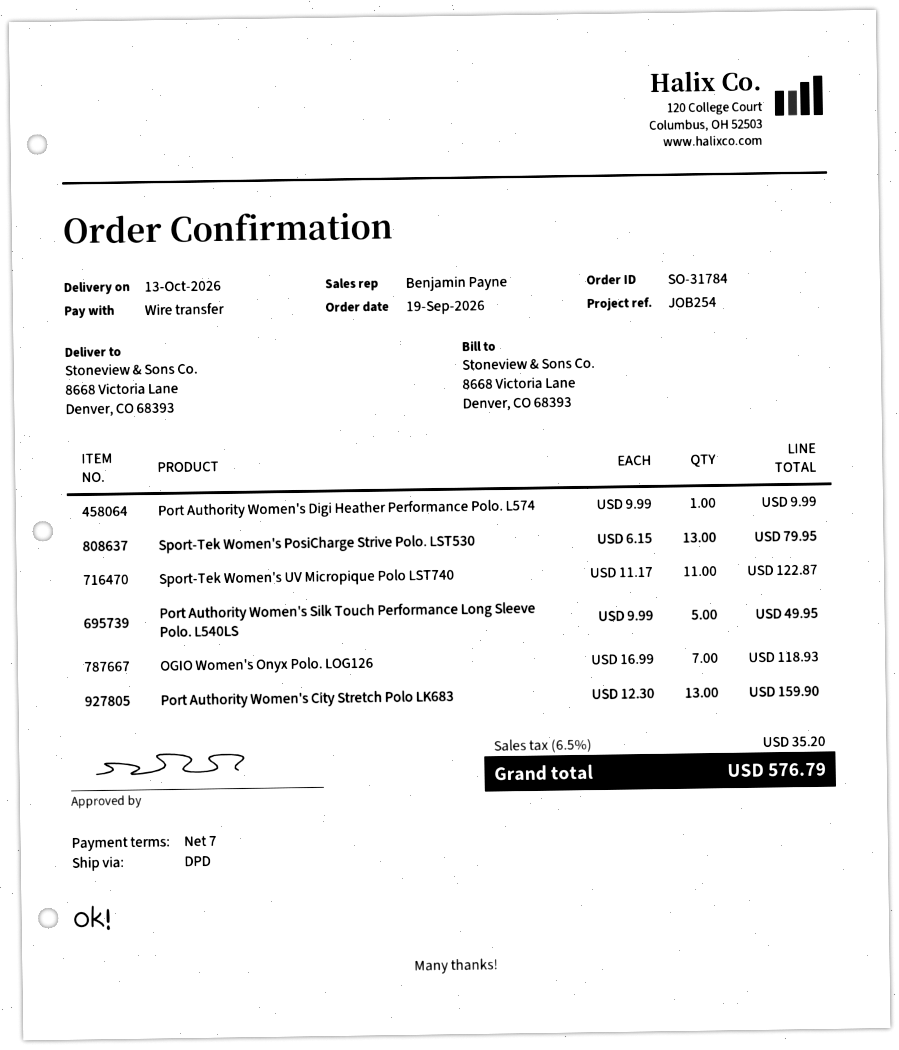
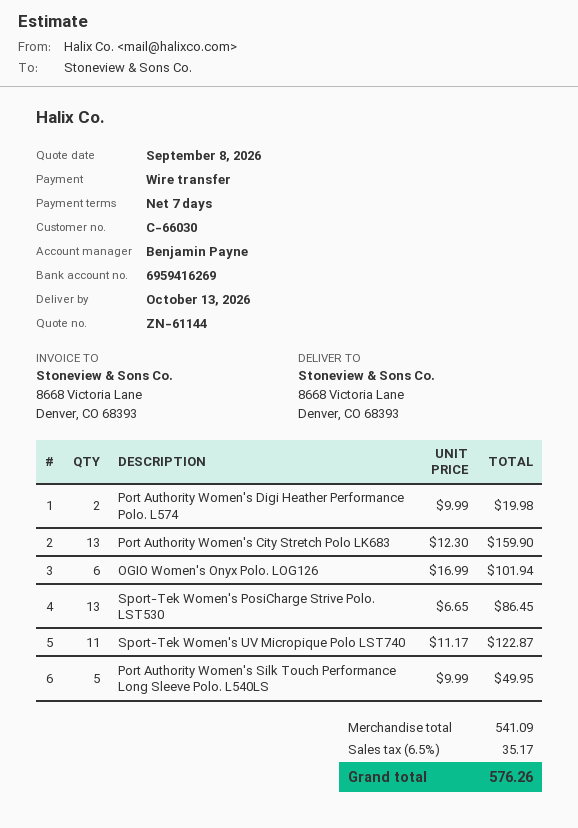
Port Authority Women's Digi Heather Performance Polo. L574: 1 x 9.99 = 9.99 -> 2 x 9.99 = 19.98
Sport-Tek Women's PosiCharge Strive Polo. LST530: 13 x 6.15 = 79.95 -> 13 x 6.65 = 86.45
OGIO Women's Onyx Polo. LOG126: 7 x 16.99 = 118.93 -> 6 x 16.99 = 101.94
tax: 6.5% = 35.20 -> 6.5% = 35.17
total: 576.79 -> 576.26

